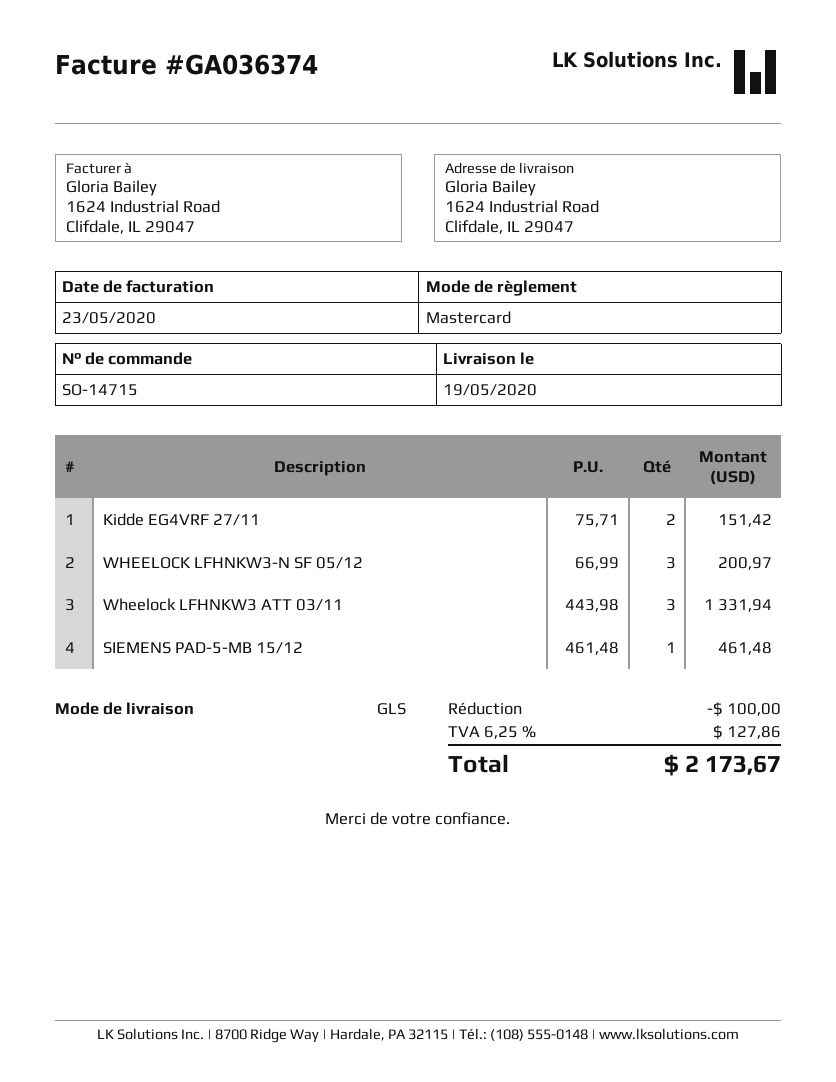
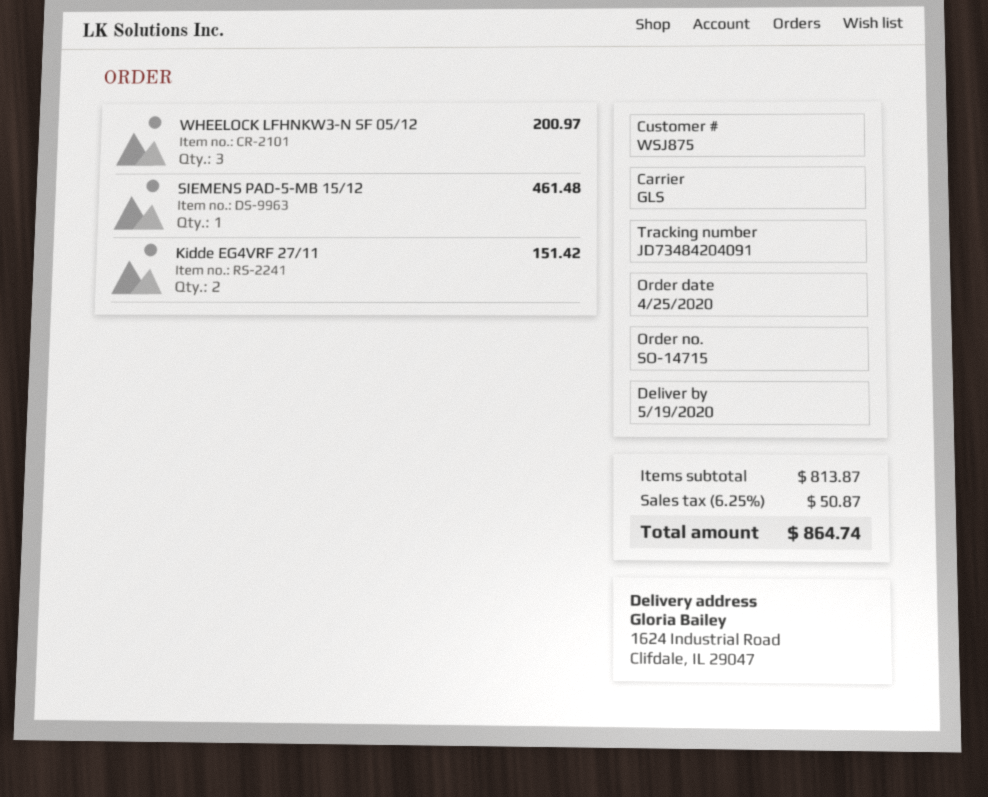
Wheelock LFHNKW3 ATT 03/11: 3 for 1331.94 -> none
discount: 100.00 -> none
tax: 6.25% = 127.86 -> 6.25% = 50.87
total: 2173.67 -> 864.74

